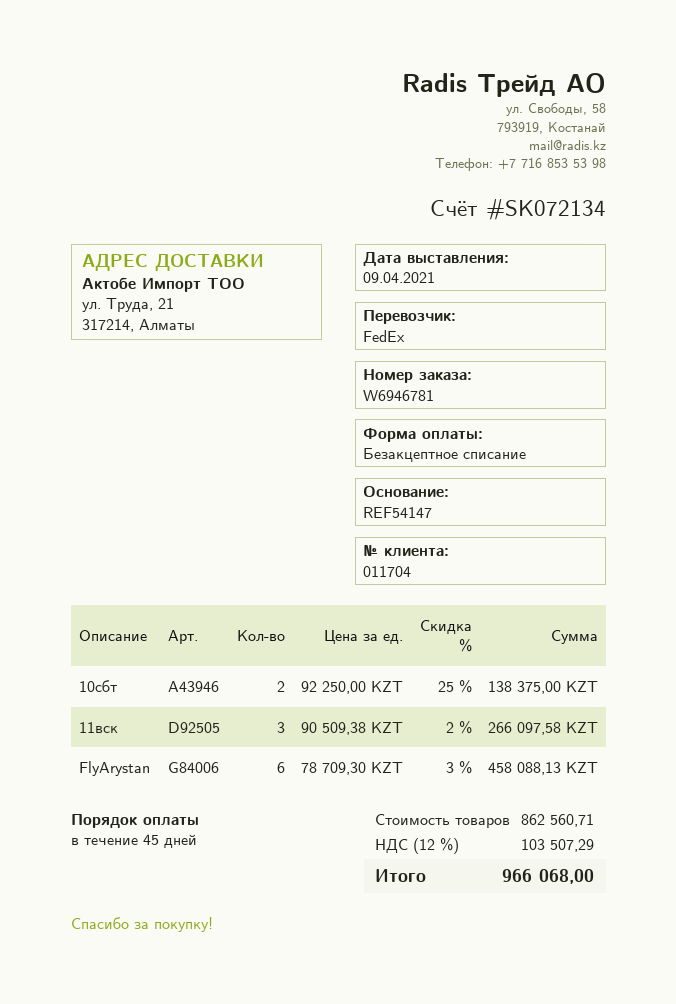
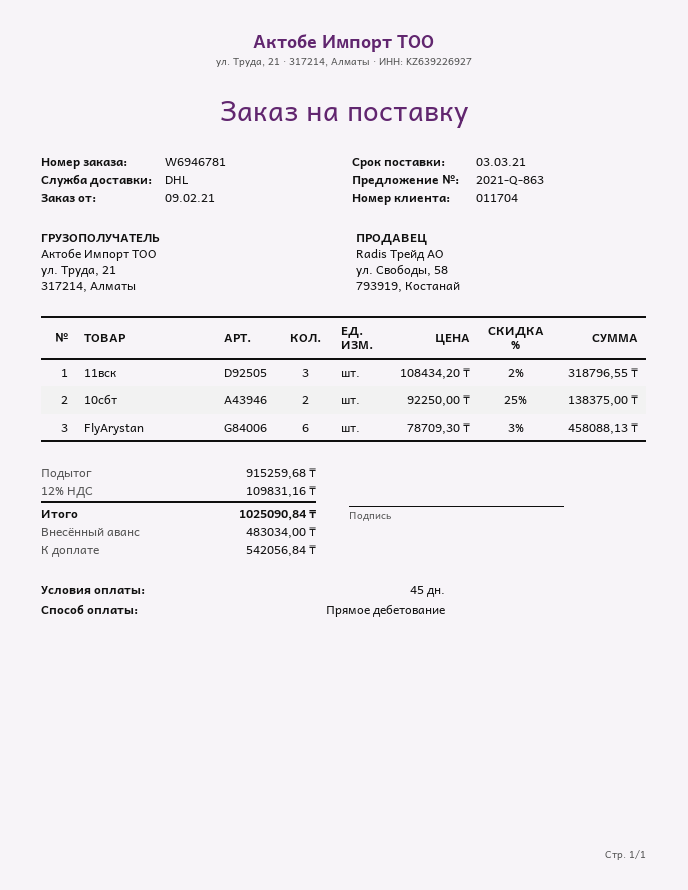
shipping method: FedEx -> DHL
11вск: 3 x 90509.38 - 2% = 266097.58 -> 3 x 108434.20 - 2% = 318796.55
subtotal: 862560.71 -> 915259.68
tax: 12% = 103507.29 -> 12% = 109831.16
total: 966068.00 -> 1025090.84

